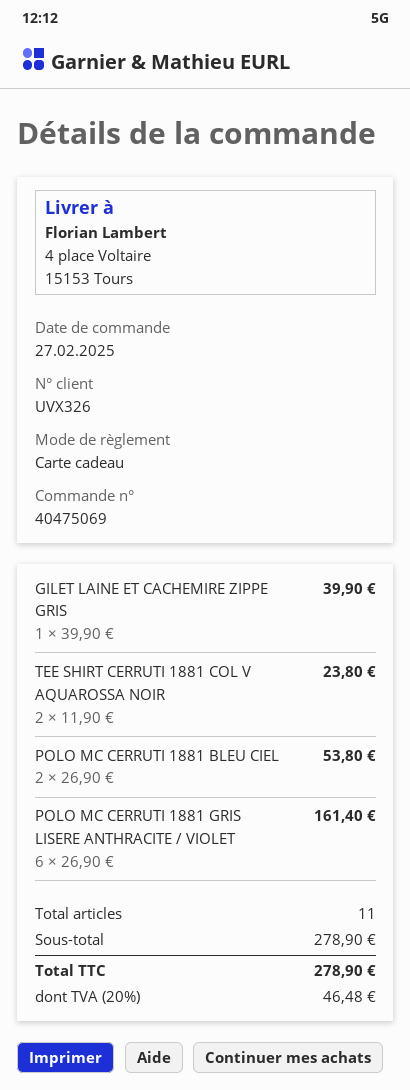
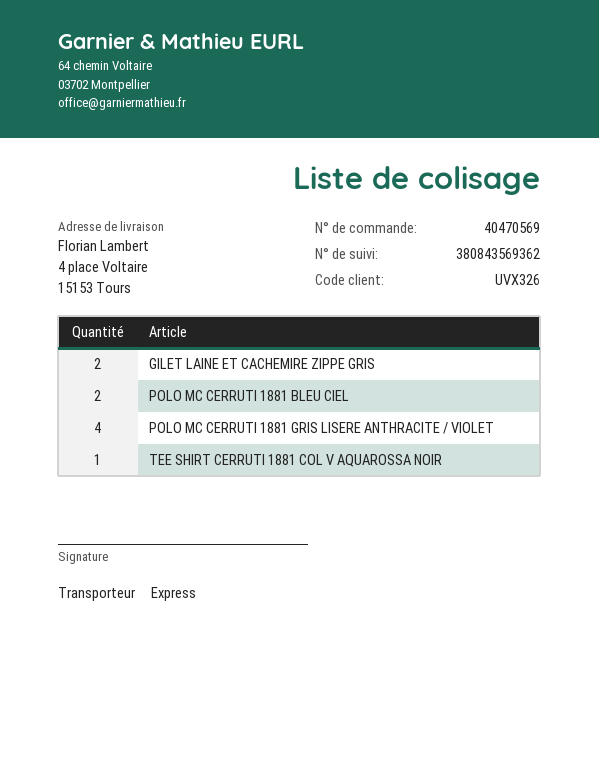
order number: 40475069 -> 40470569
GILET LAINE ET CACHEMIRE ZIPPE GRIS: 1 -> 2
TEE SHIRT CERRUTI 1881 COL V AQUAROSSA NOIR: 2 -> 1
POLO MC CERRUTI 1881 GRIS LISERE ANTHRACITE / VIOLET: 6 -> 4

